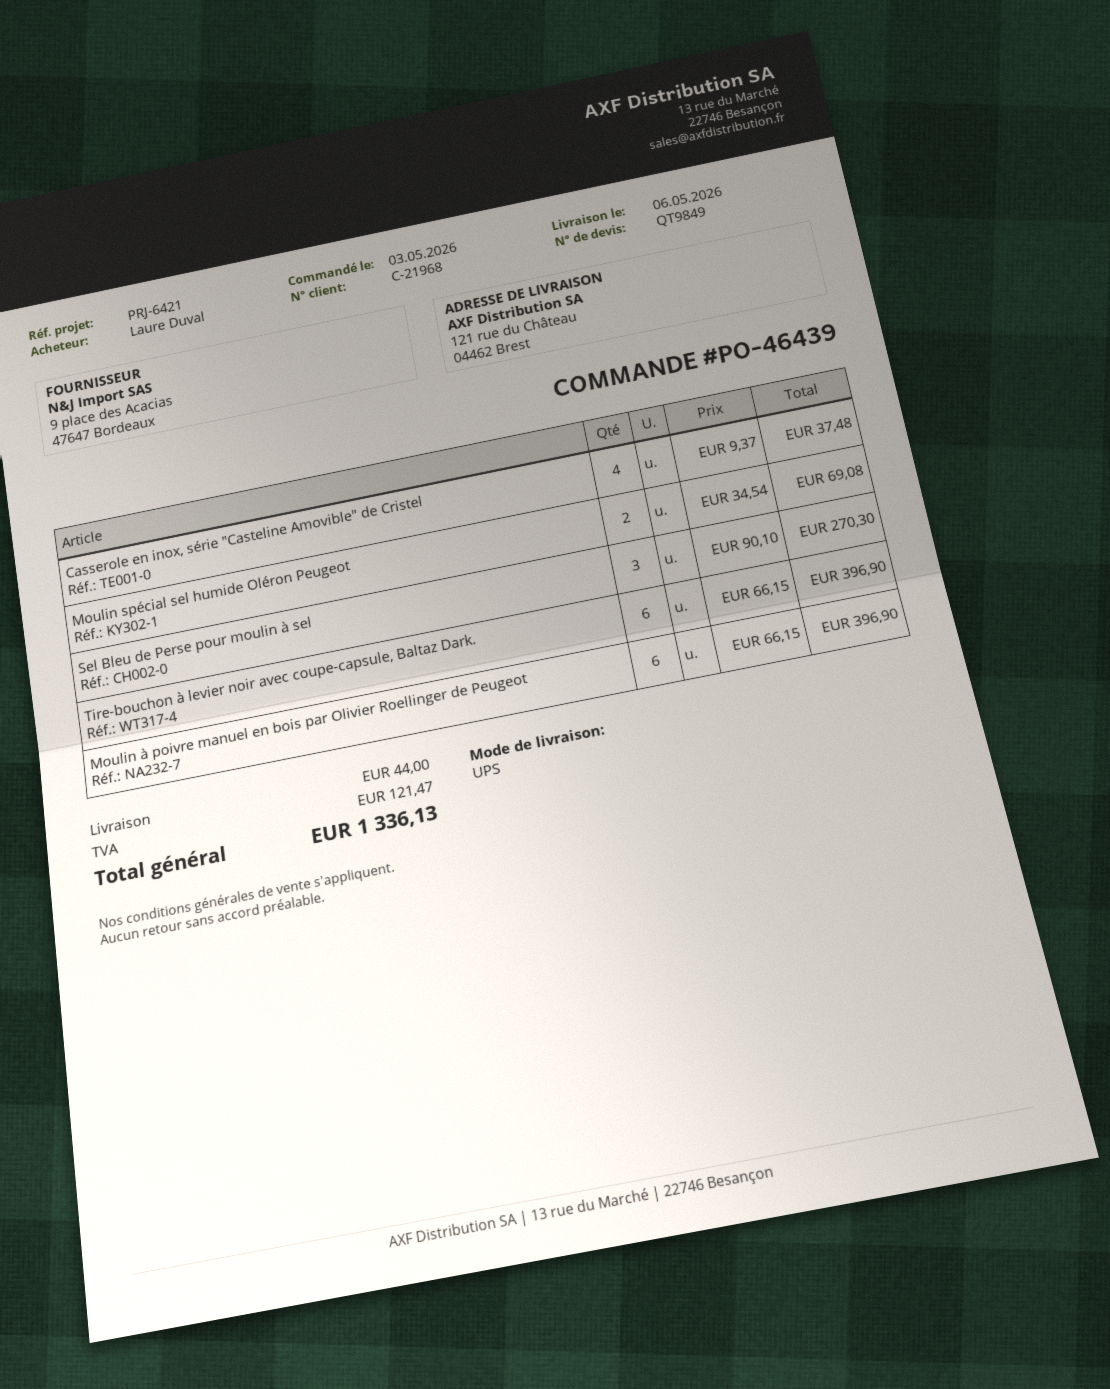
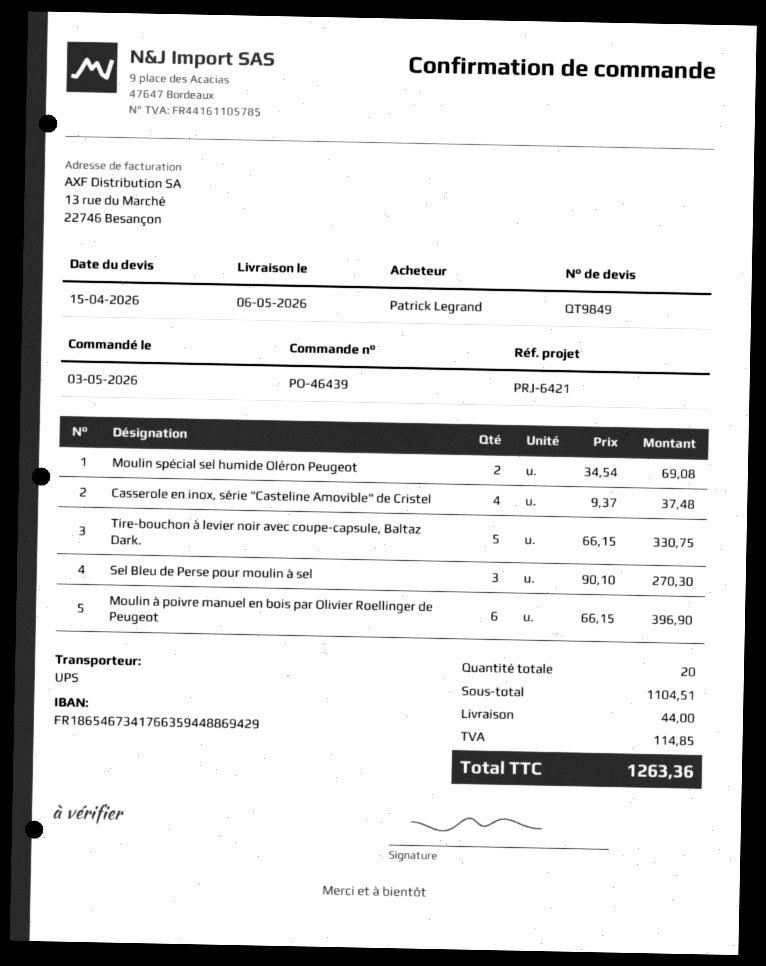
ordered by: Laure Duval -> Patrick Legrand
Tire-bouchon à levier noir avec coupe-capsule, Baltaz Dark.: 6 x 66.15 = 396.90 -> 5 x 66.15 = 330.75
tax: 121.47 -> 114.85
total: 1336.13 -> 1263.36

